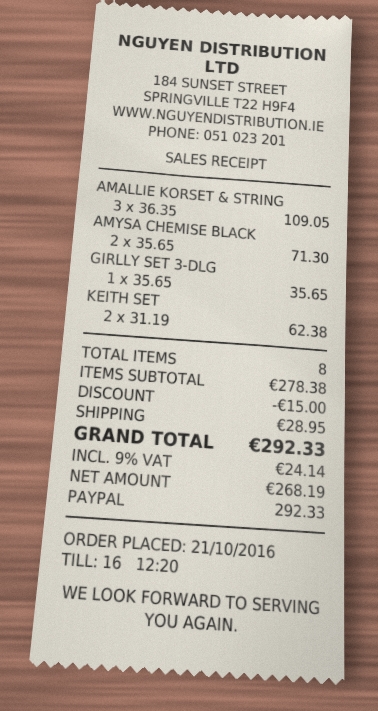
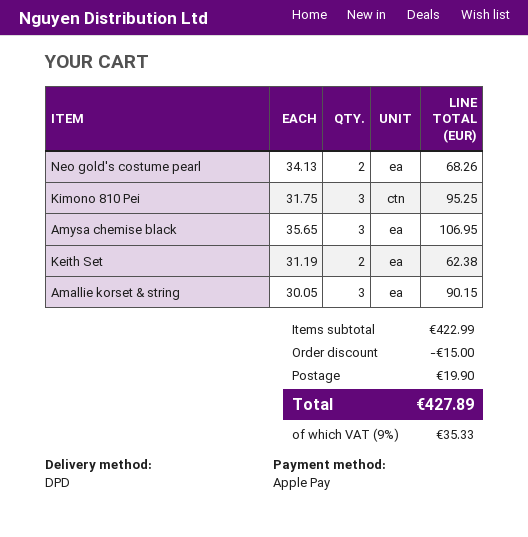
payment method: PayPal -> Apple Pay
AMALLIE KORSET & STRING: 3 x 36.35 = 109.05 -> 3 x 30.05 = 90.15
AMYSA CHEMISE BLACK: 2 x 35.65 = 71.30 -> 3 x 35.65 = 106.95
GIRLLY SET 3-DLG: 1 x 35.65 = 35.65 -> none
Neo gold's costume pearl: none -> 2 x 34.13 = 68.26
Kimono 810 Pei: none -> 3 x 31.75 = 95.25
subtotal: 278.38 -> 422.99
shipping: 28.95 -> 19.90
tax: 9% = 24.14 -> 9% = 35.33
total: 292.33 -> 427.89

